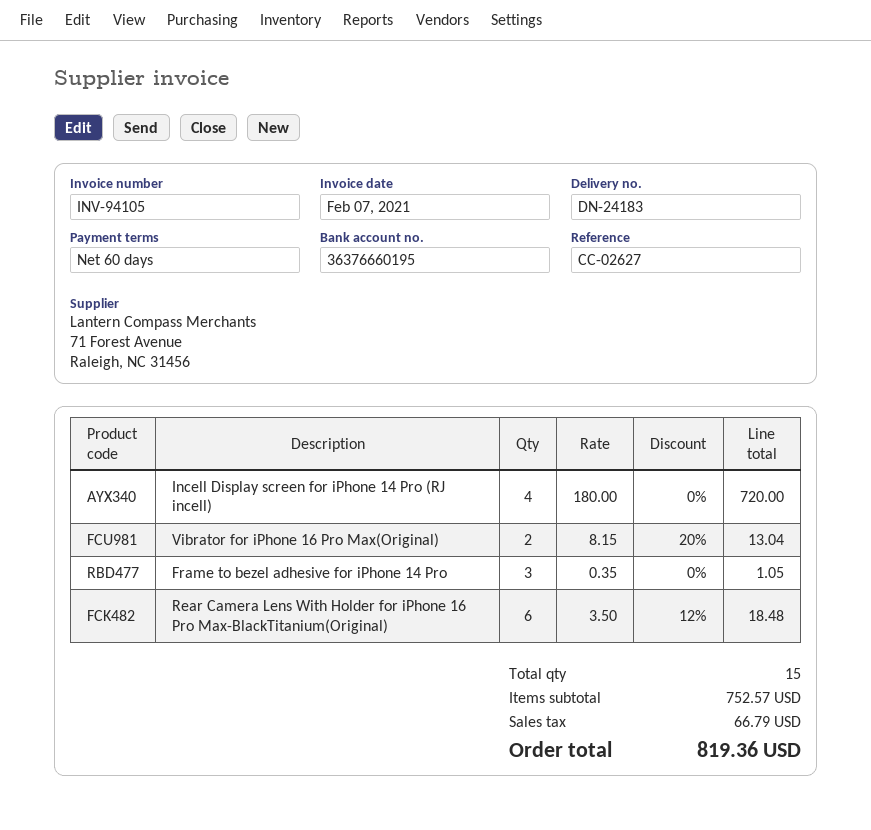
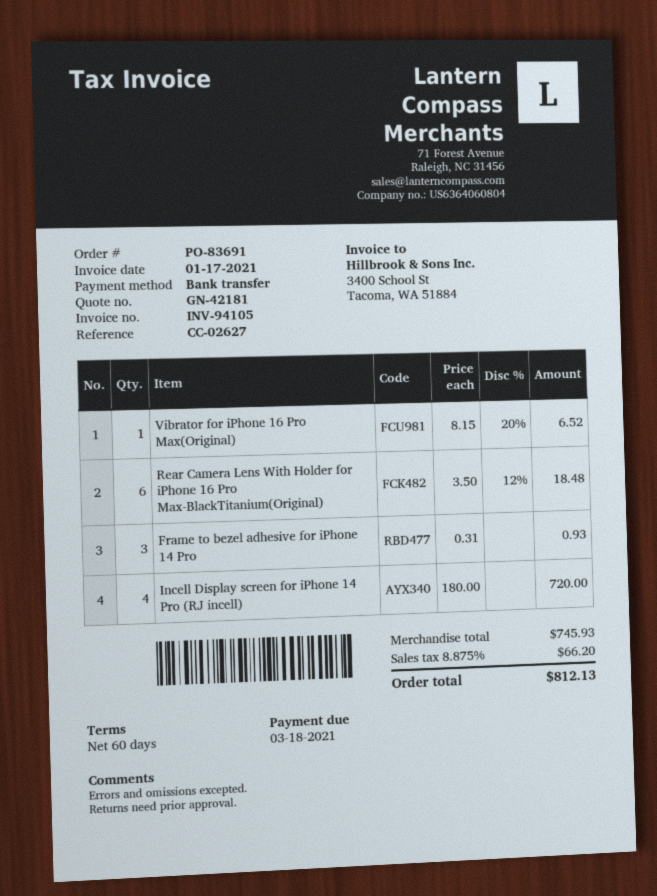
invoice date: 2021-02-07 -> 2021-01-17
Vibrator for iPhone 16 Pro Max(Original): 2 x 8.15 - 20% = 13.04 -> 1 x 8.15 - 20% = 6.52
Frame to bezel adhesive for iPhone 14 Pro: 3 x 0.35 = 1.05 -> 3 x 0.31 = 0.93
subtotal: 752.57 -> 745.93
tax: 66.79 -> 66.20
total: 819.36 -> 812.13

